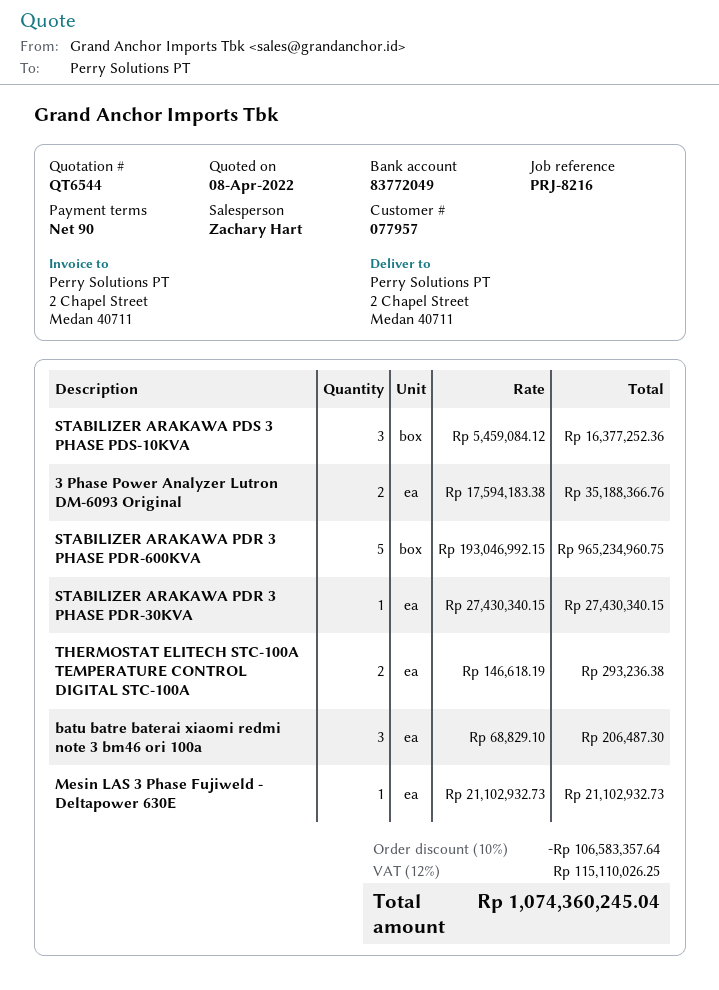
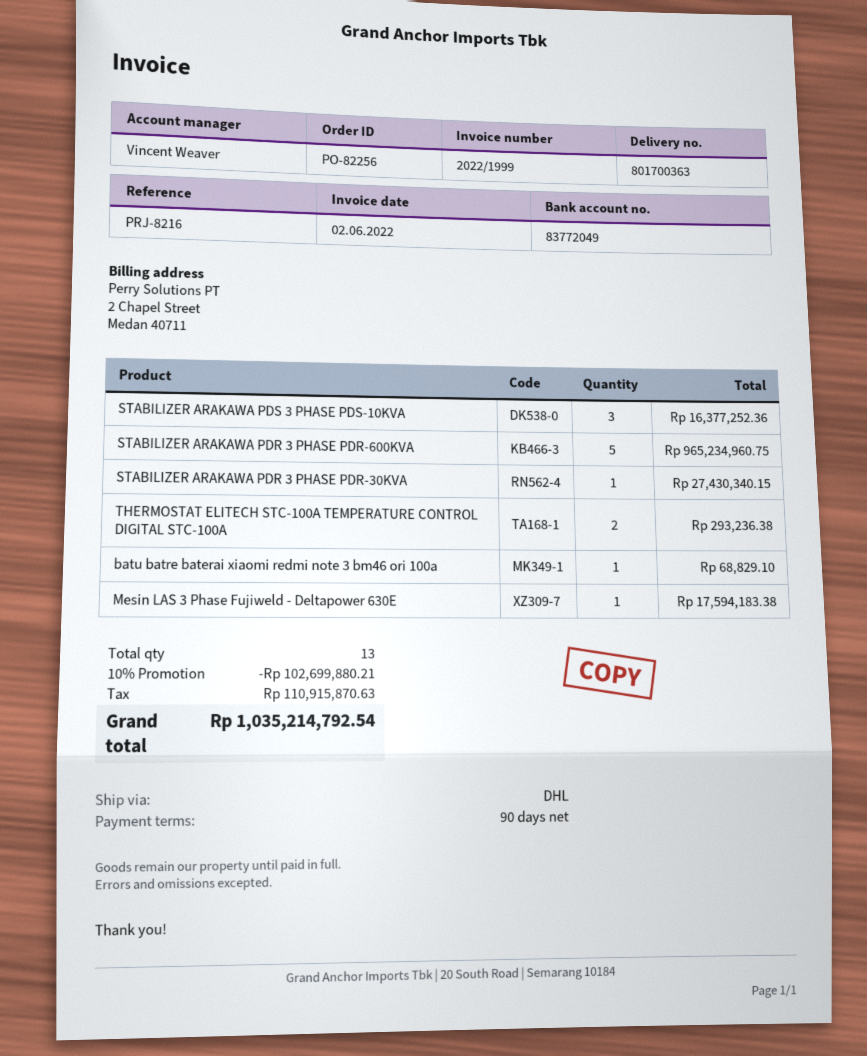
sales rep: Zachary Hart -> Vincent Weaver
3 Phase Power Analyzer Lutron DM-6093 Original: 2 for 35188366.76 -> none
batu batre baterai xiaomi redmi note 3 bm46 ori 100a: 3 for 206487.30 -> 1 for 68829.10
Mesin LAS 3 Phase Fujiweld - Deltapower 630E: 1 for 21102932.73 -> 1 for 17594183.38
discount: 10% = 106583357.64 -> 10% = 102699880.21
tax: 115110026.25 -> 110915870.63
total: 1074360245.04 -> 1035214792.54

